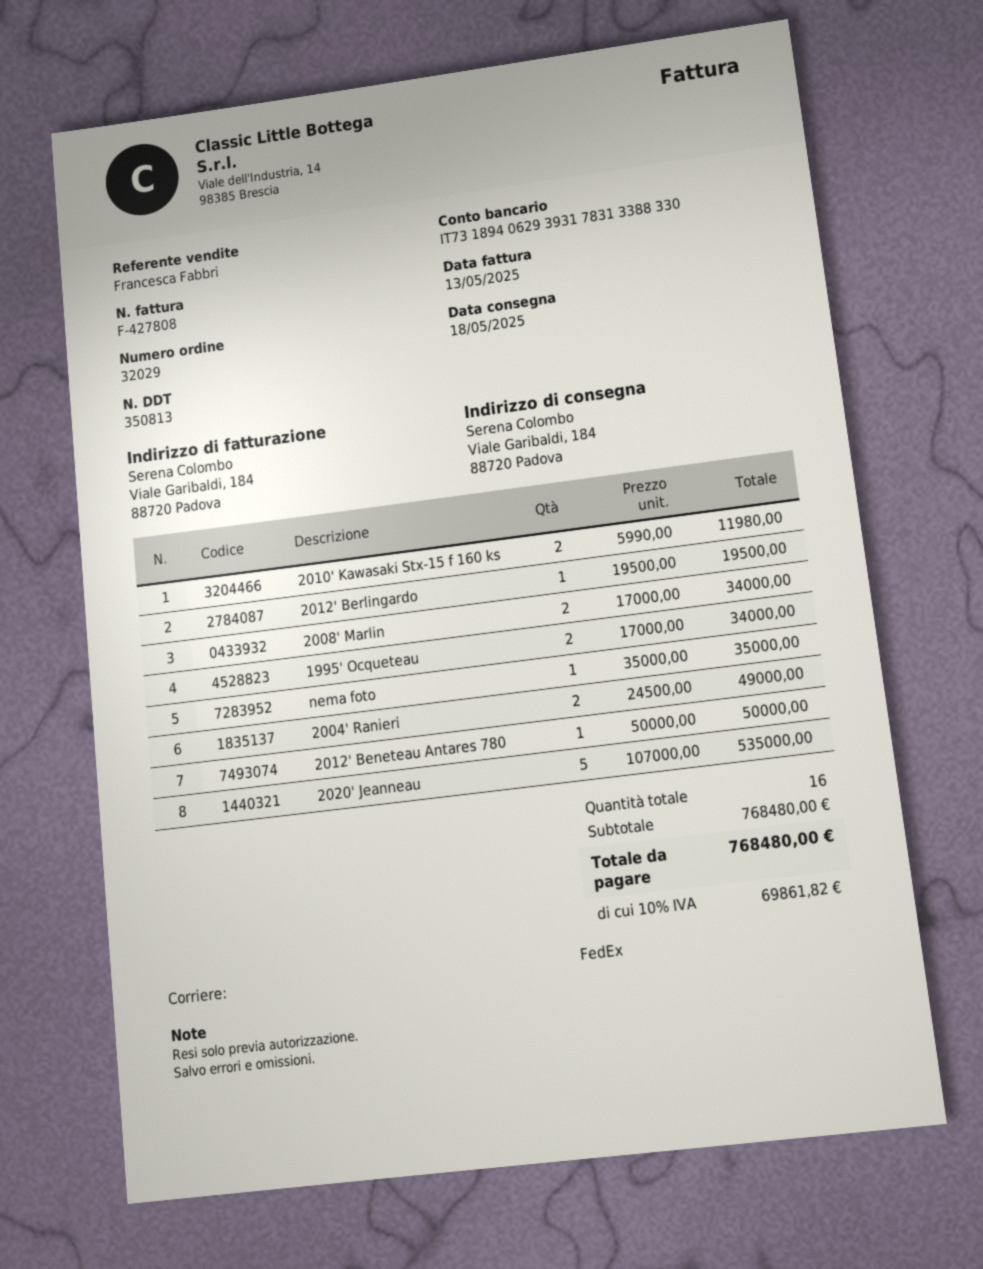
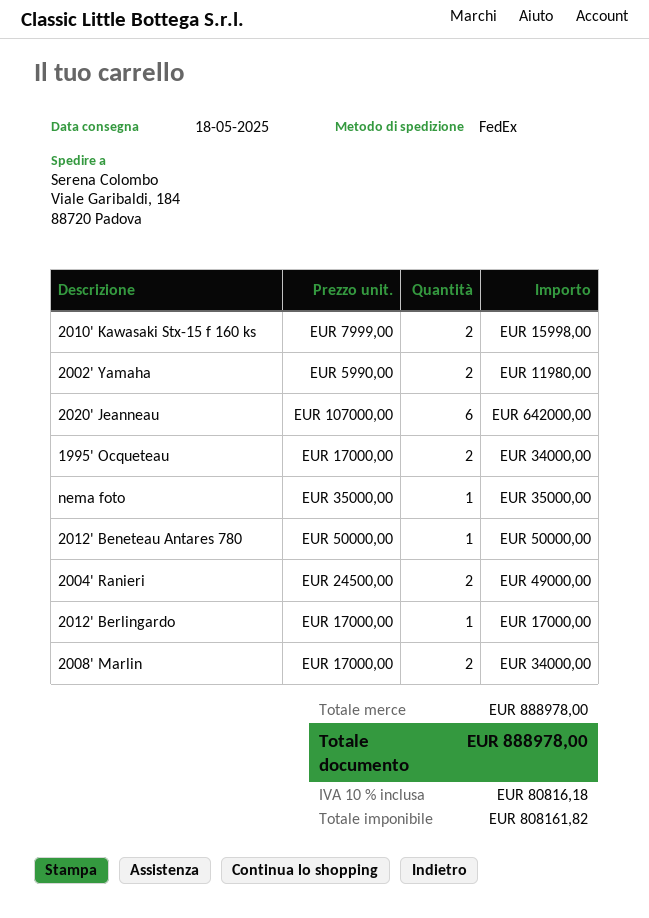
2010' Kawasaki Stx-15 f 160 ks: 2 x 5990.00 = 11980.00 -> 2 x 7999.00 = 15998.00
2012' Berlingardo: 1 x 19500.00 = 19500.00 -> 1 x 17000.00 = 17000.00
2020' Jeanneau: 5 x 107000.00 = 535000.00 -> 6 x 107000.00 = 642000.00
2002' Yamaha: none -> 2 x 5990.00 = 11980.00
subtotal: 768480.00 -> 888978.00
tax: 10% = 69861.82 -> 10% = 80816.18
total: 768480.00 -> 888978.00

